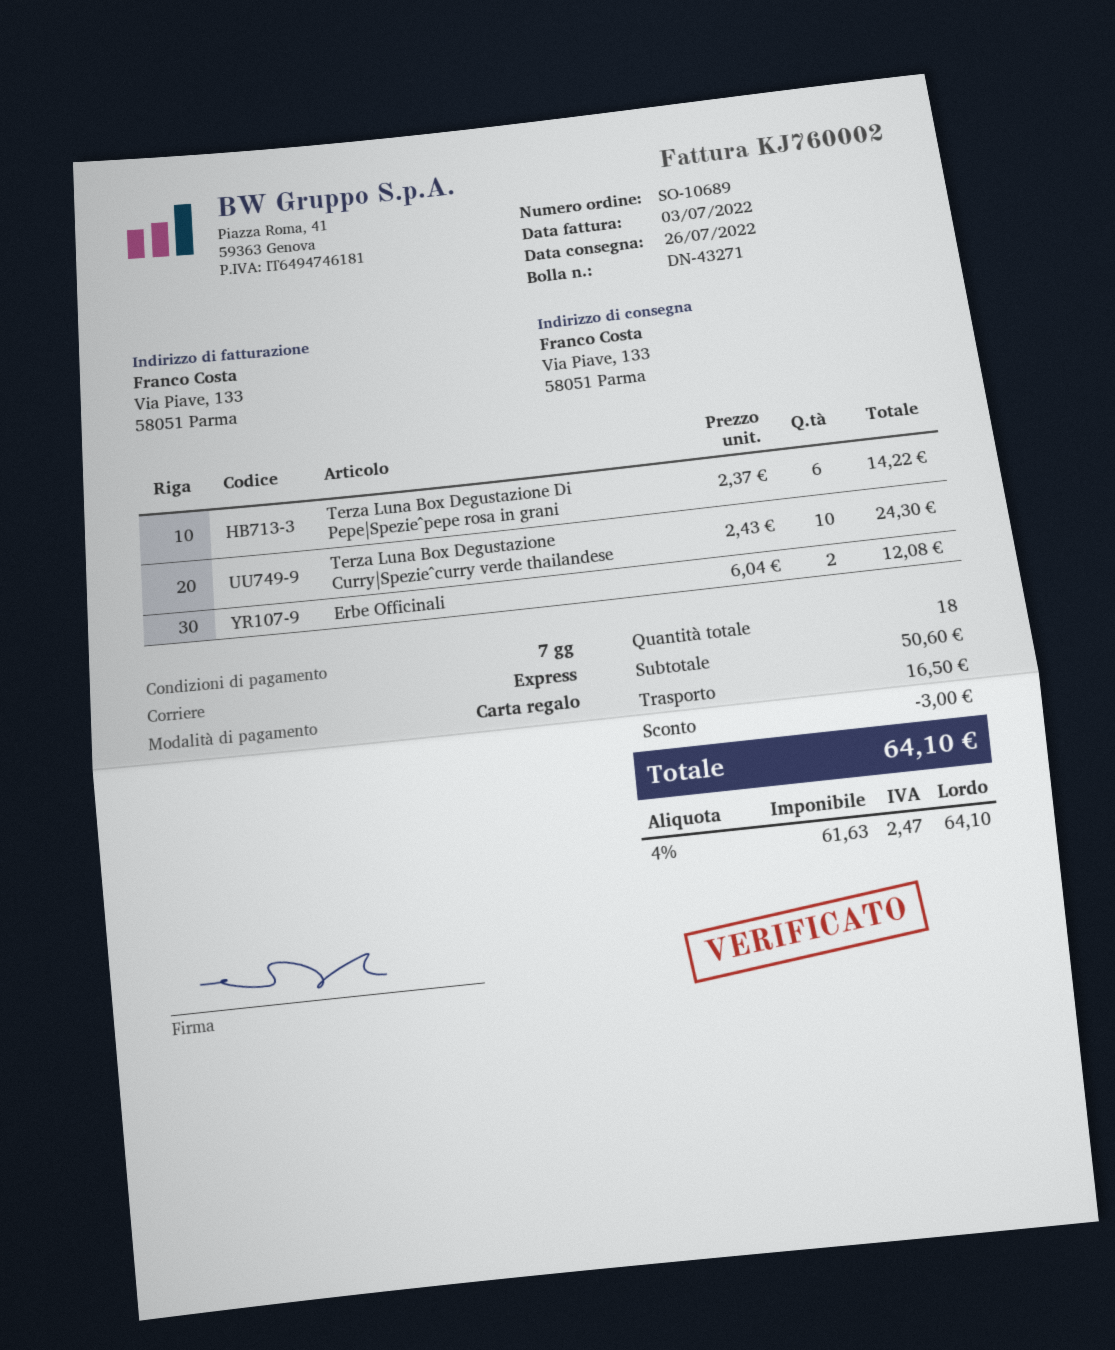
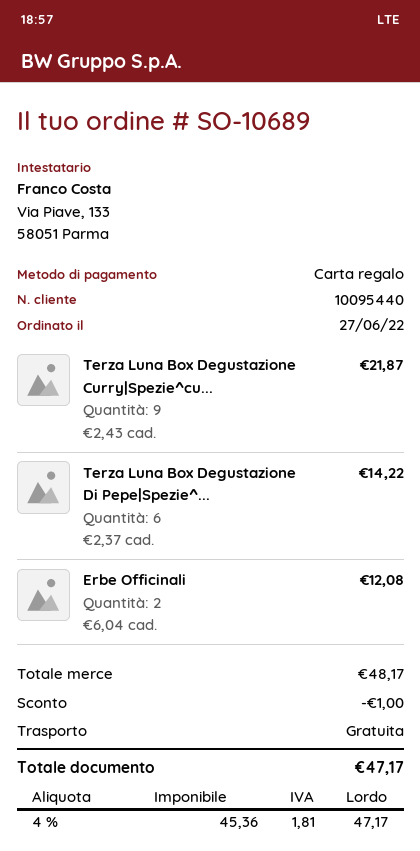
Terza Luna Box Degustazione Curry|Spezie^curry verde thailandese: 10 x 2.43 = 24.30 -> 9 x 2.43 = 21.87
subtotal: 50.60 -> 48.17
discount: 3.00 -> 1.00
shipping: 16.50 -> 0.00
net: 61.63 -> 45.36
tax: 4% = 2.47 -> 4% = 1.81
total: 64.10 -> 47.17

